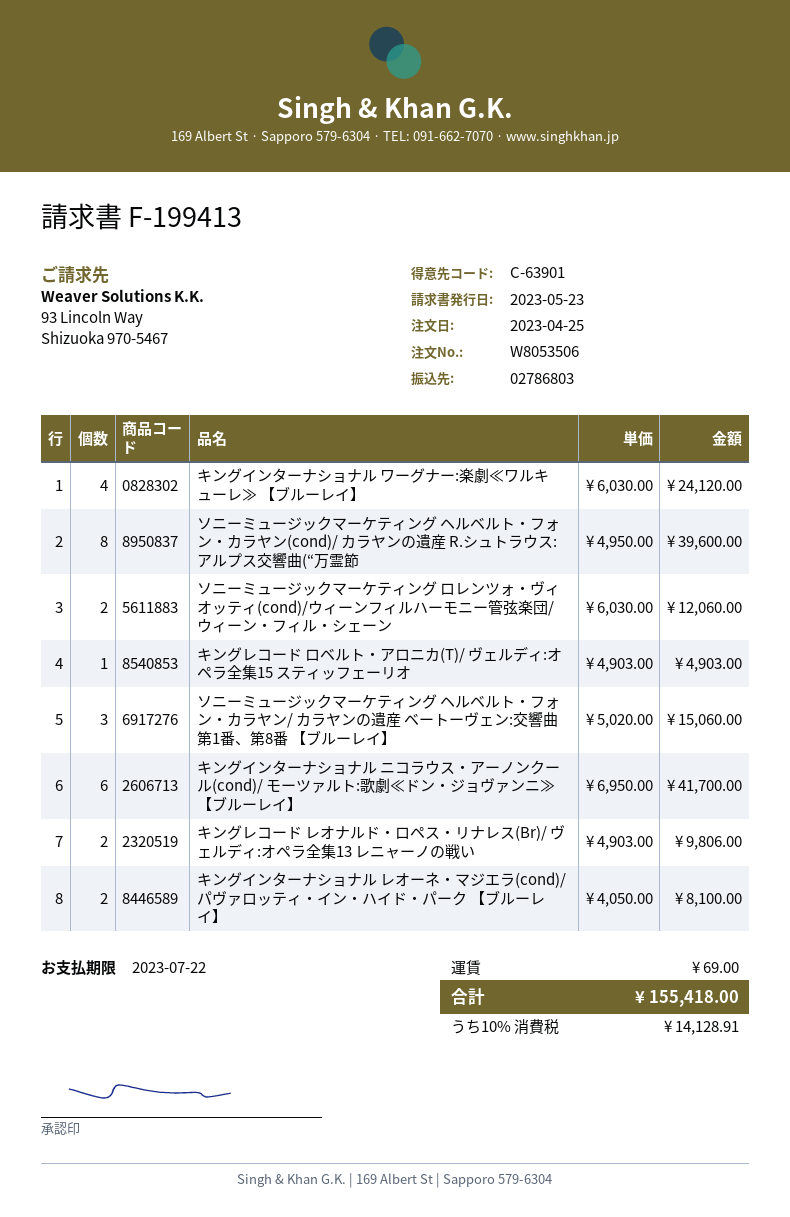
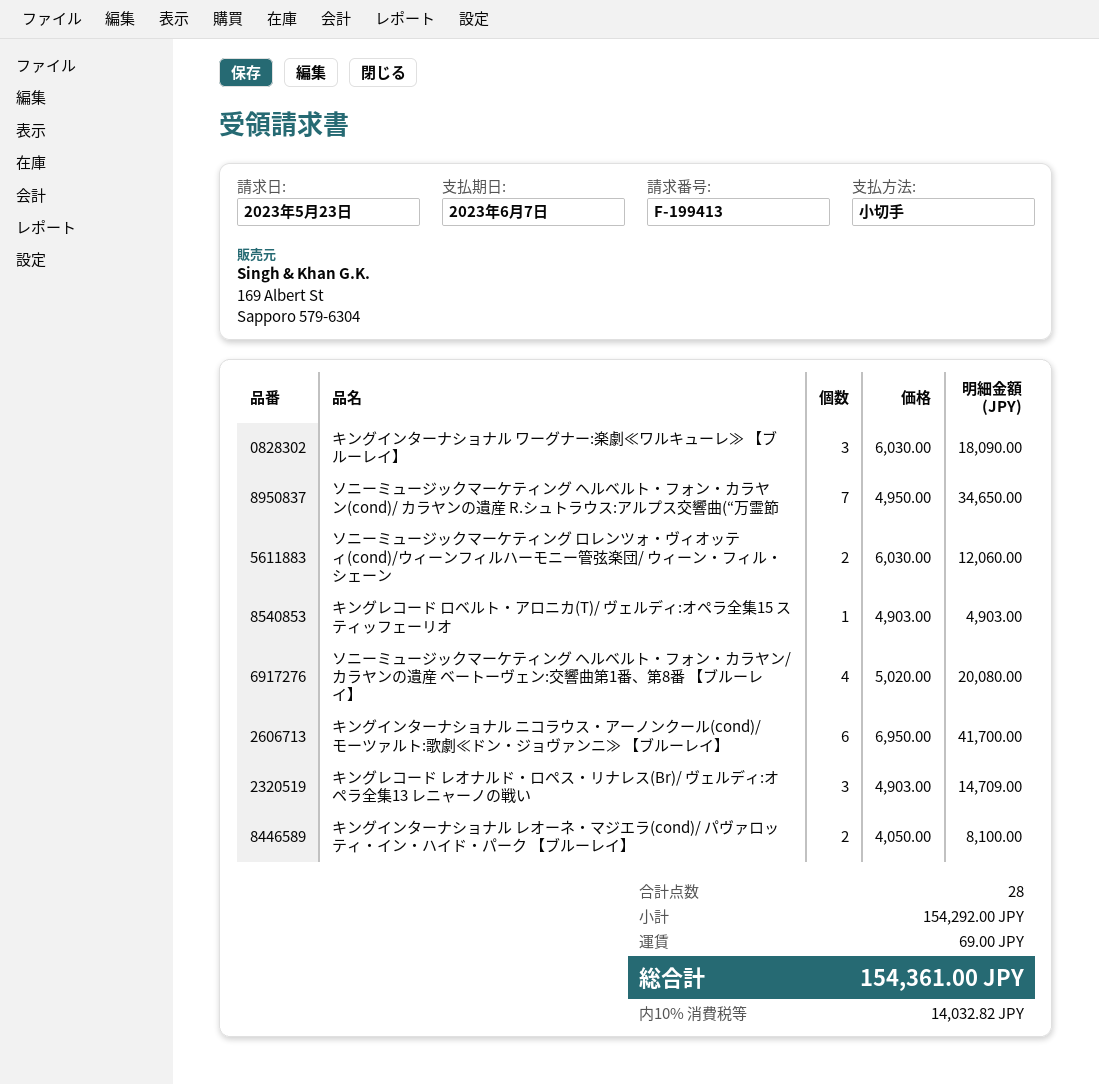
due date: 2023-07-22 -> 2023-06-07
キングインターナショナル ワーグナー:楽劇≪ワルキューレ≫ 【ブルーレイ】: 4 x 6030.00 = 24120.00 -> 3 x 6030.00 = 18090.00
ソニーミュージックマーケティング ヘルベルト・フォン・カラヤン(cond)/ カラヤンの遺産 R.シュトラウス:アルプス交響曲(“万霊節: 8 x 4950.00 = 39600.00 -> 7 x 4950.00 = 34650.00
ソニーミュージックマーケティング ヘルベルト・フォン・カラヤン/ カラヤンの遺産 ベートーヴェン:交響曲第1番、第8番 【ブルーレイ】: 3 x 5020.00 = 15060.00 -> 4 x 5020.00 = 20080.00
キングレコード レオナルド・ロペス・リナレス(Br)/ ヴェルディ:オペラ全集13 レニャーノの戦い: 2 x 4903.00 = 9806.00 -> 3 x 4903.00 = 14709.00
tax: 10% = 14128.91 -> 10% = 14032.82
total: 155418.00 -> 154361.00

